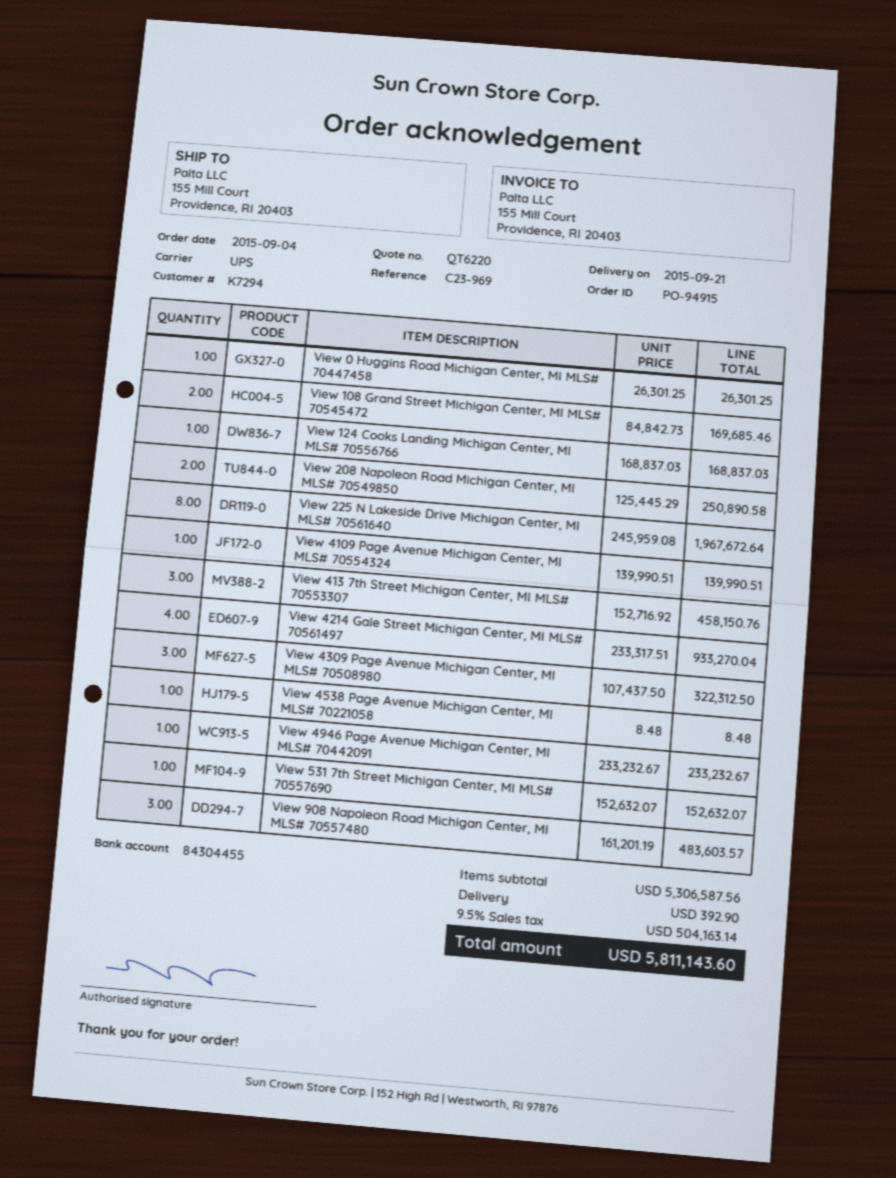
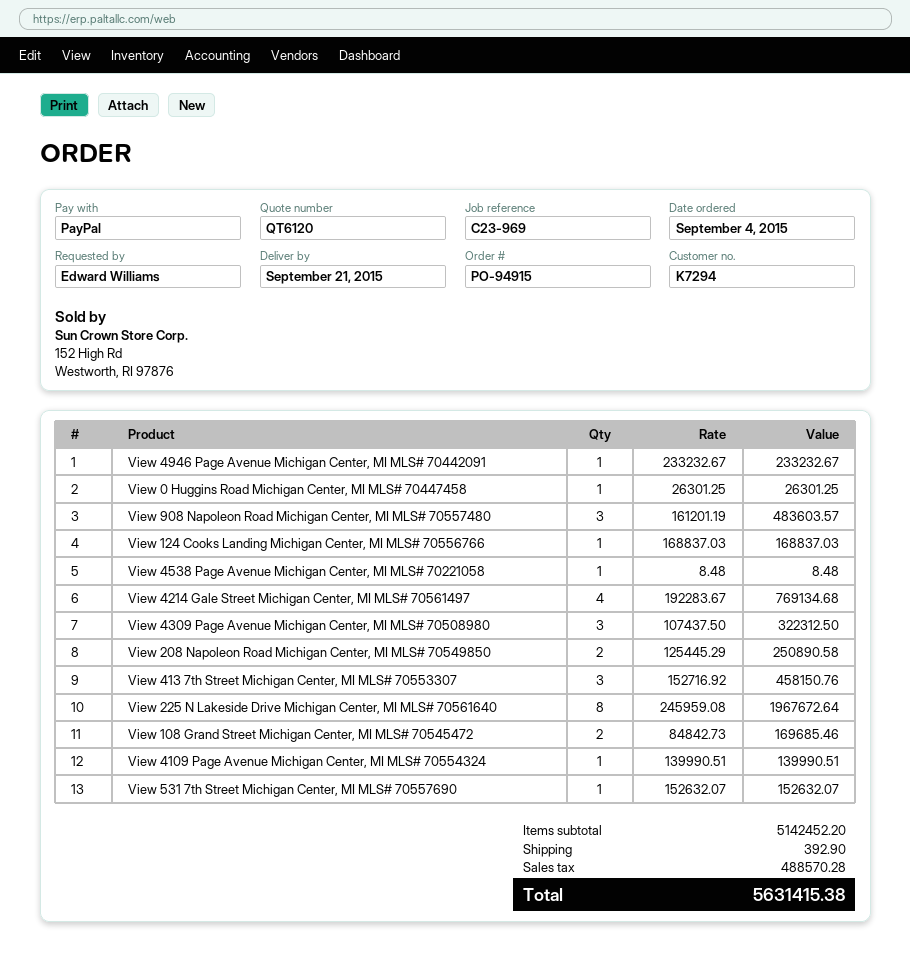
quote number: QT6220 -> QT6120
View 4214 Gale Street Michigan Center, MI MLS# 70561497: 4 x 233317.51 = 933270.04 -> 4 x 192283.67 = 769134.68
subtotal: 5306587.56 -> 5142452.20
tax: 504163.14 -> 488570.28
total: 5811143.60 -> 5631415.38

